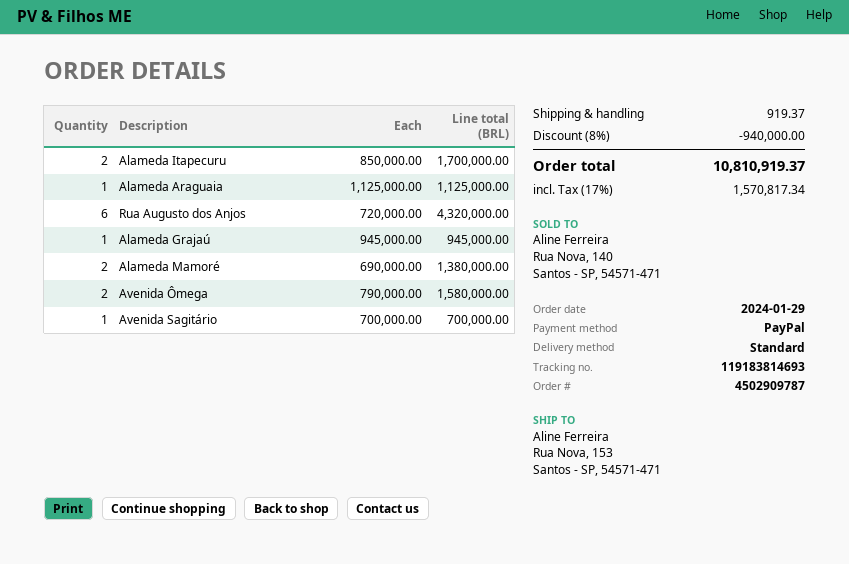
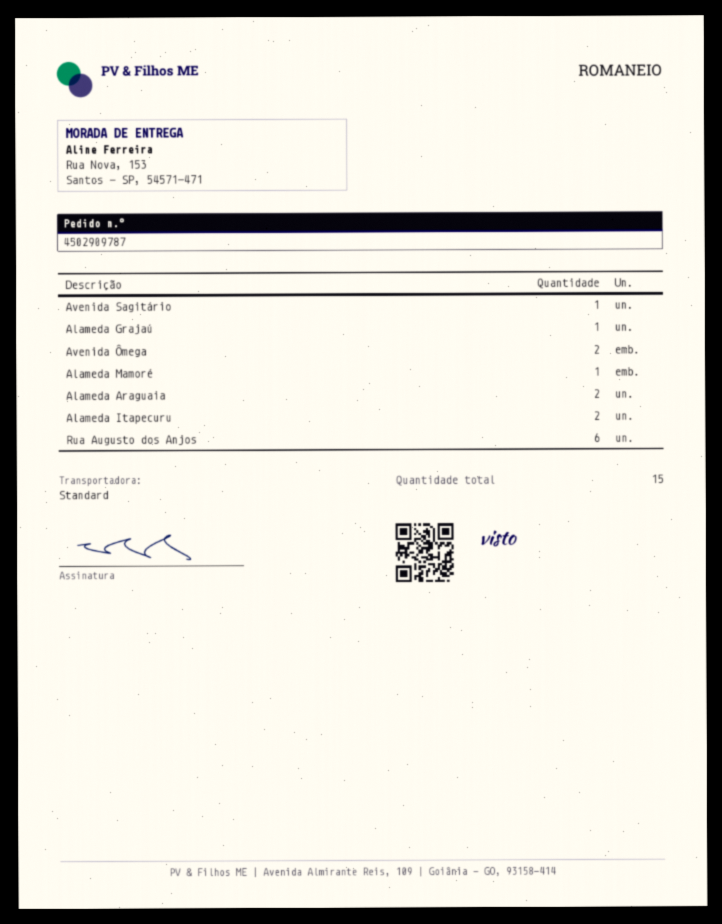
Alameda Araguaia: 1 -> 2
Alameda Mamoré: 2 -> 1

